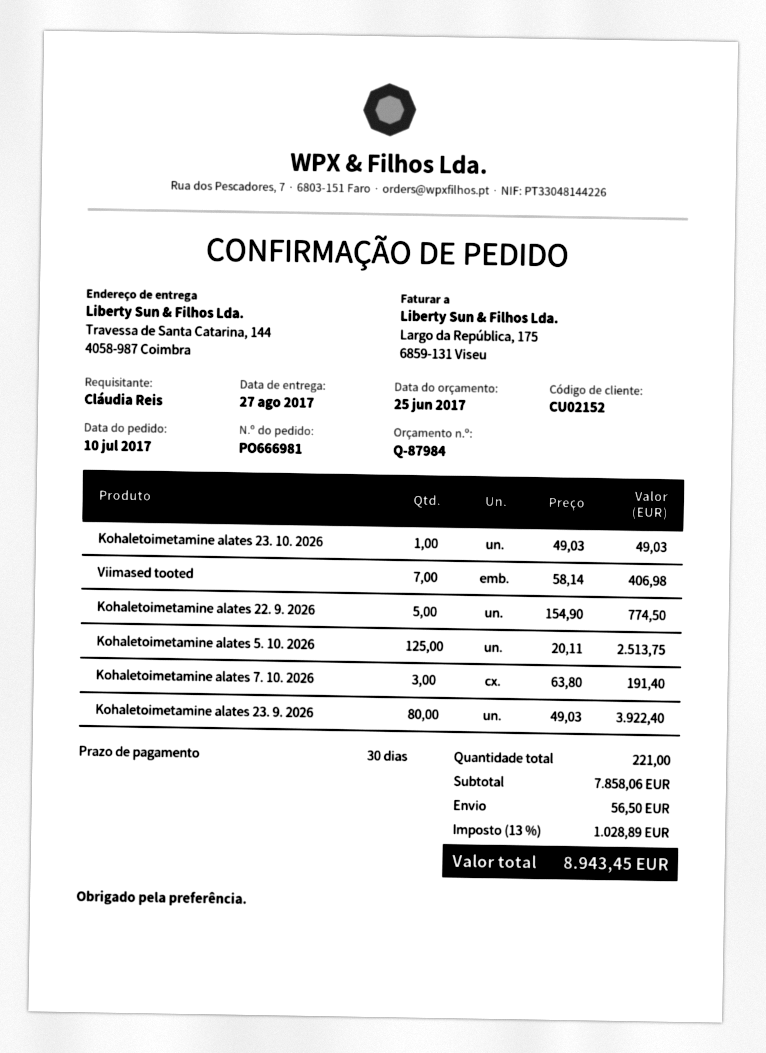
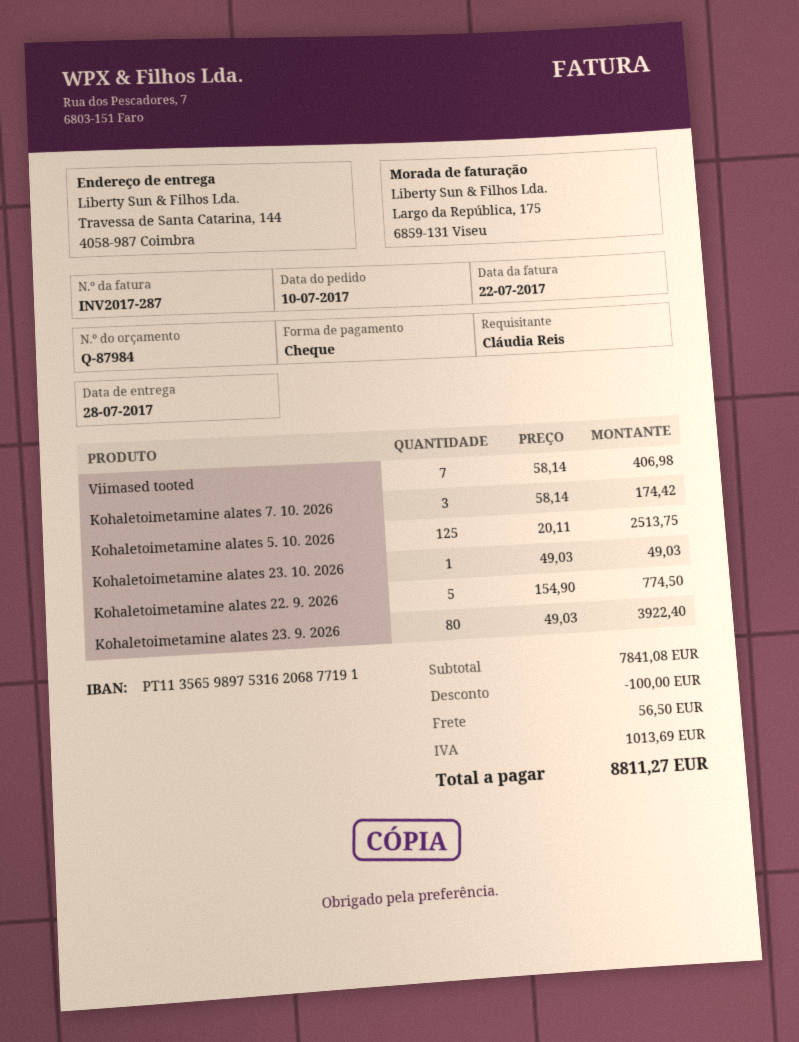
delivery date: 2017-08-27 -> 2017-07-28
Kohaletoimetamine alates 7. 10. 2026: 3 x 63.80 = 191.40 -> 3 x 58.14 = 174.42
subtotal: 7858.06 -> 7841.08
discount: none -> 100.00
tax: 1028.89 -> 1013.69
total: 8943.45 -> 8811.27

